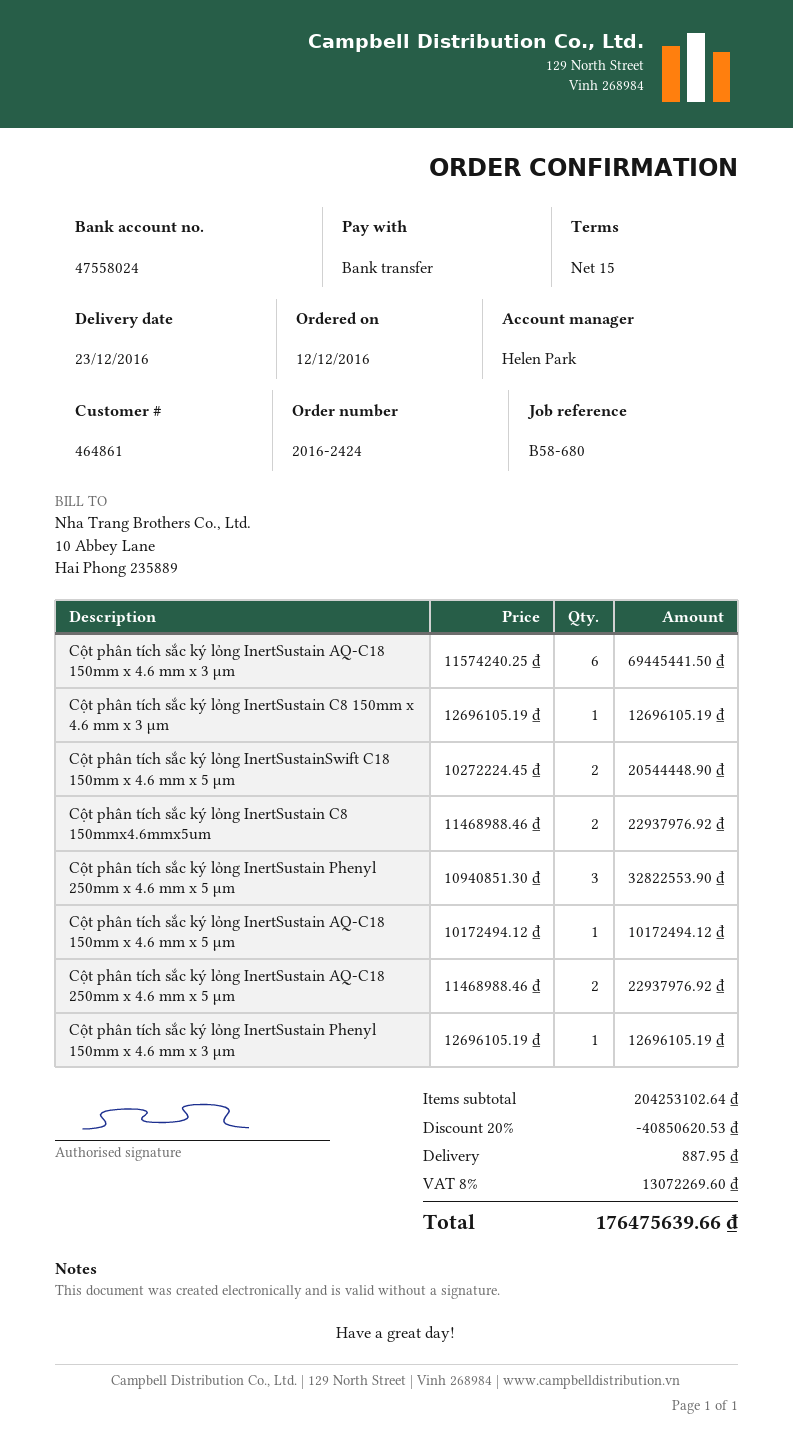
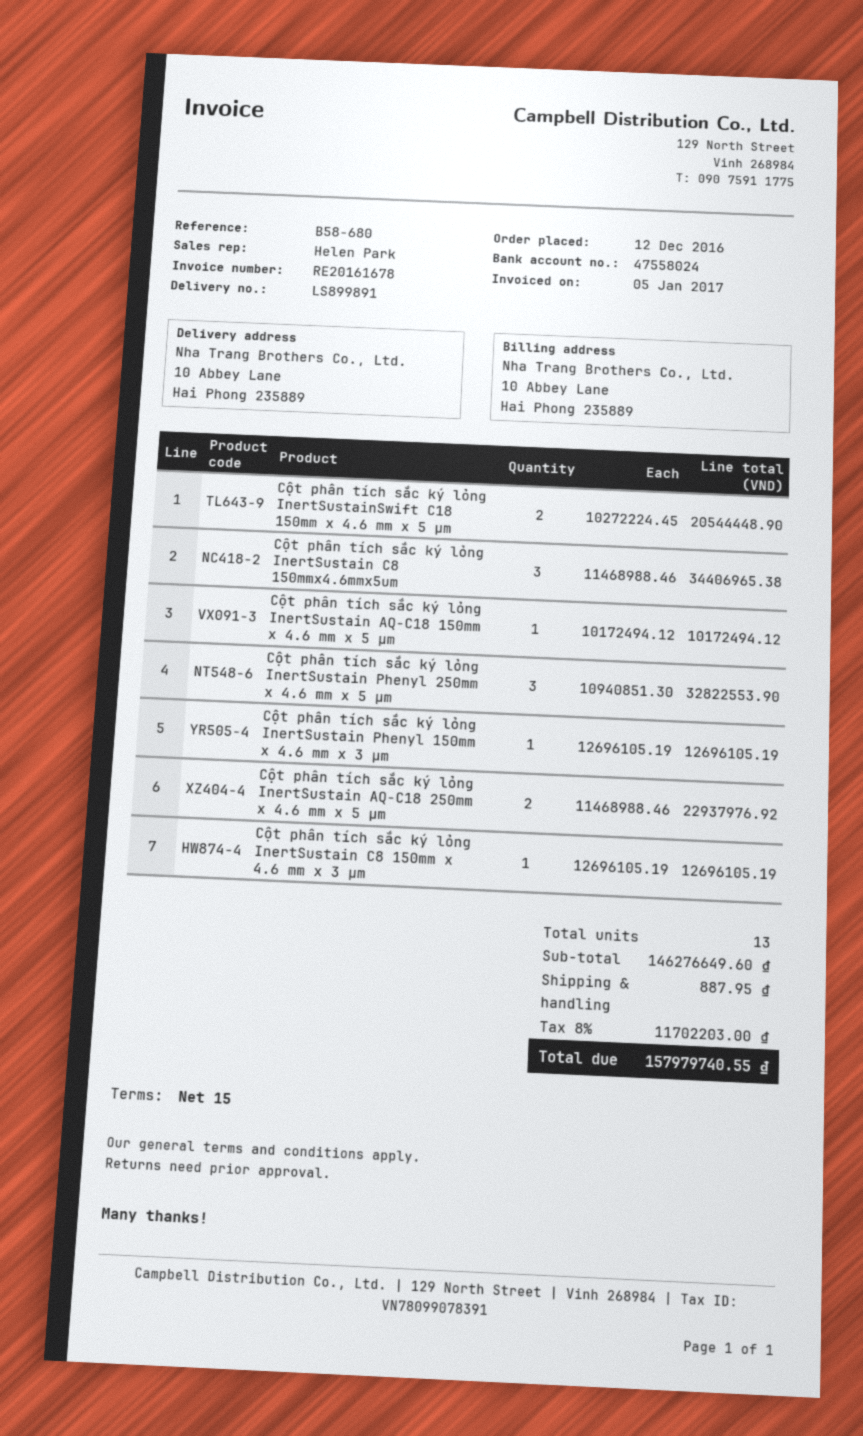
Cột phân tích sắc ký lỏng InertSustain AQ-C18 150mm x 4.6 mm x 3 µm: 6 x 11574240.25 = 69445441.50 -> none
Cột phân tích sắc ký lỏng InertSustain C8 150mmx4.6mmx5um: 2 x 11468988.46 = 22937976.92 -> 3 x 11468988.46 = 34406965.38
subtotal: 204253102.64 -> 146276649.60
discount: 20% = 40850620.53 -> none
tax: 8% = 13072269.60 -> 8% = 11702203.00
total: 176475639.66 -> 157979740.55

